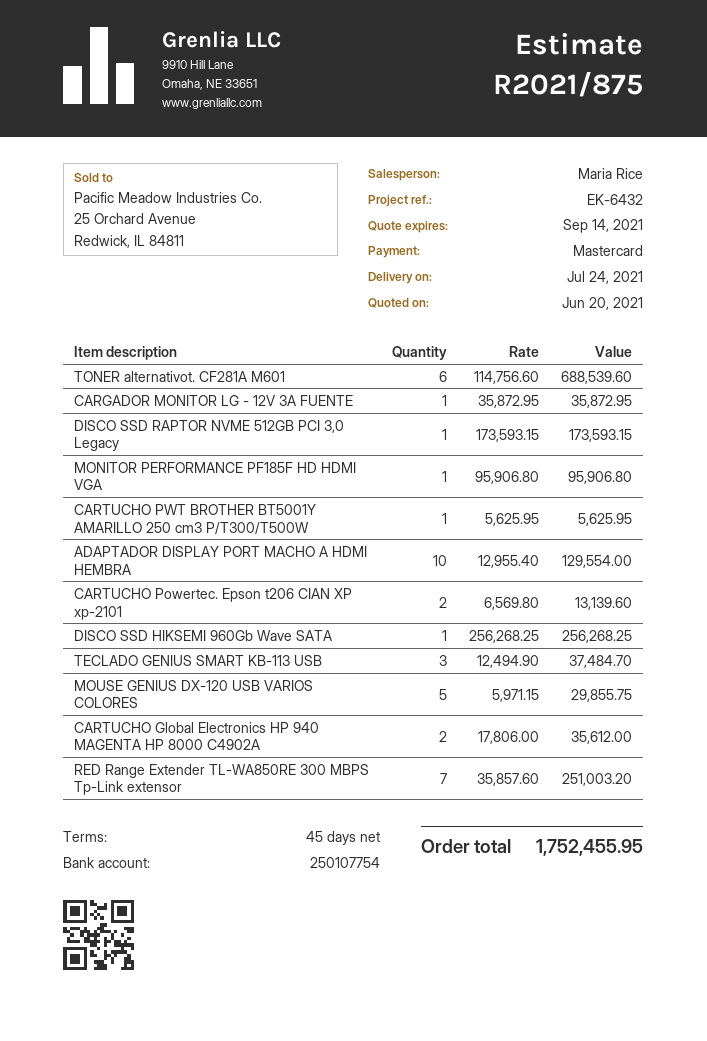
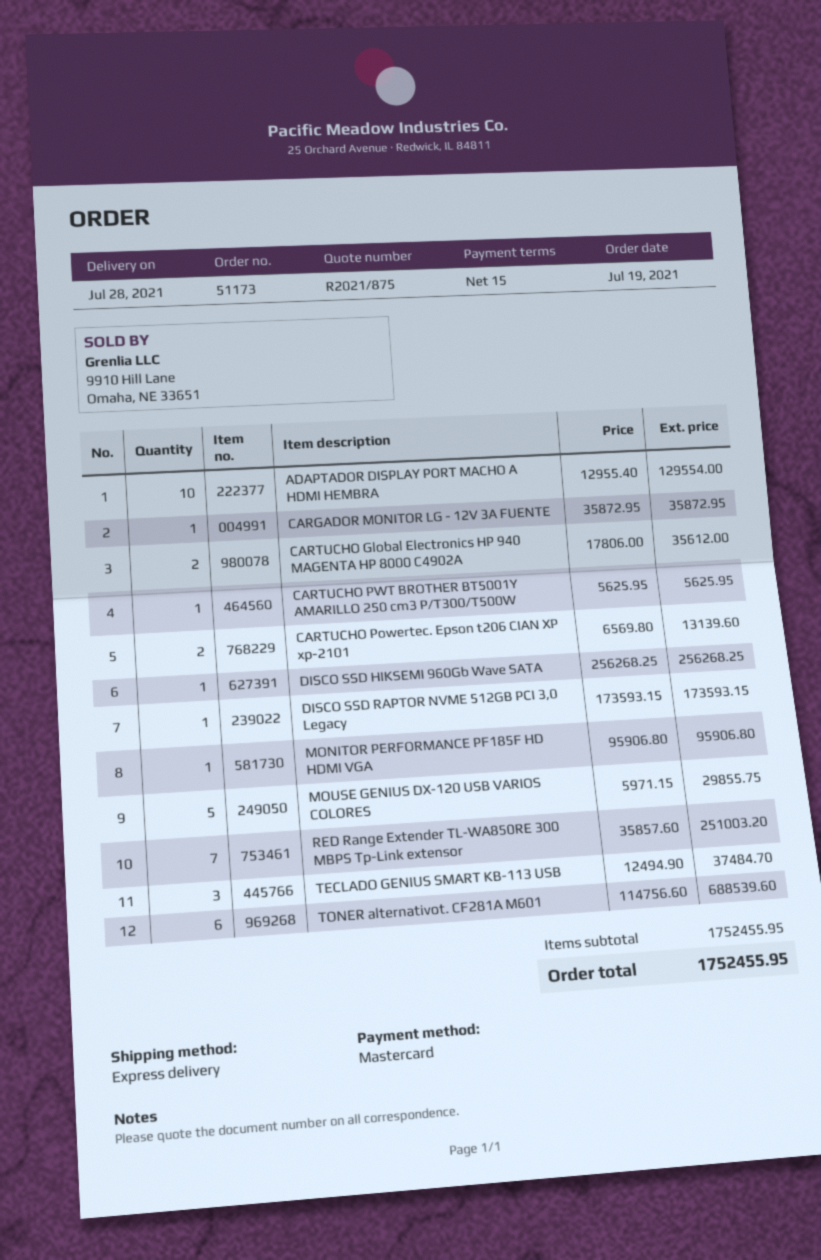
delivery date: 2021-07-24 -> 2021-07-28
payment terms: 45 days -> 15 days

